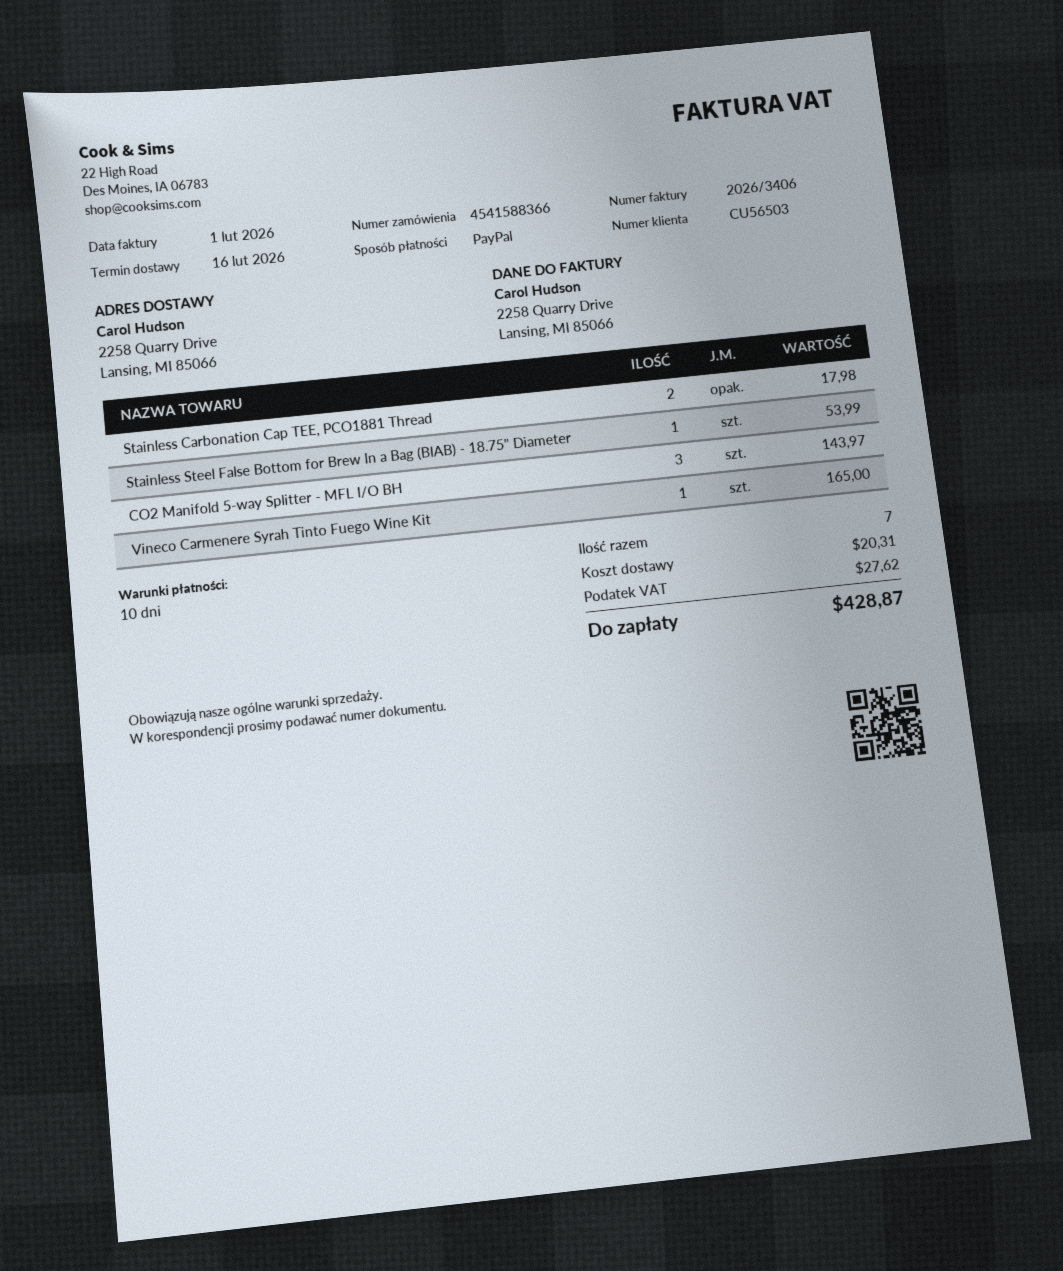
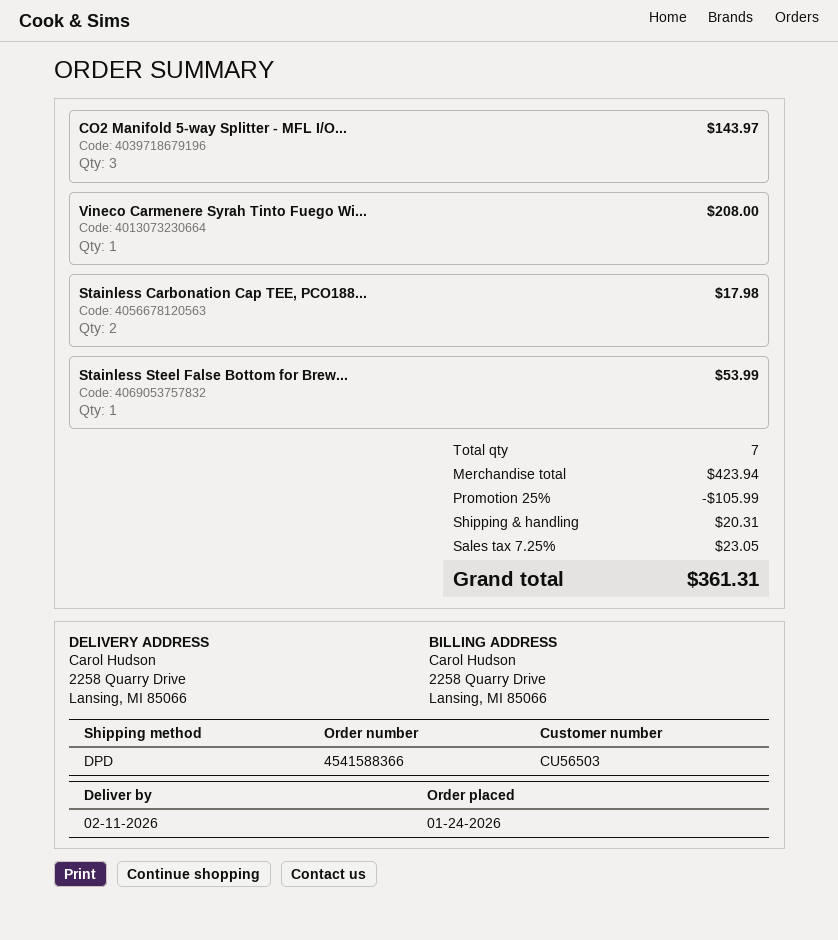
delivery date: 2026-02-16 -> 2026-02-11
Vineco Carmenere Syrah Tinto Fuego Wine Kit: 1 for 165.00 -> 1 for 208.00
discount: none -> 25% = 105.99
tax: 27.62 -> 23.05
total: 428.87 -> 361.31

